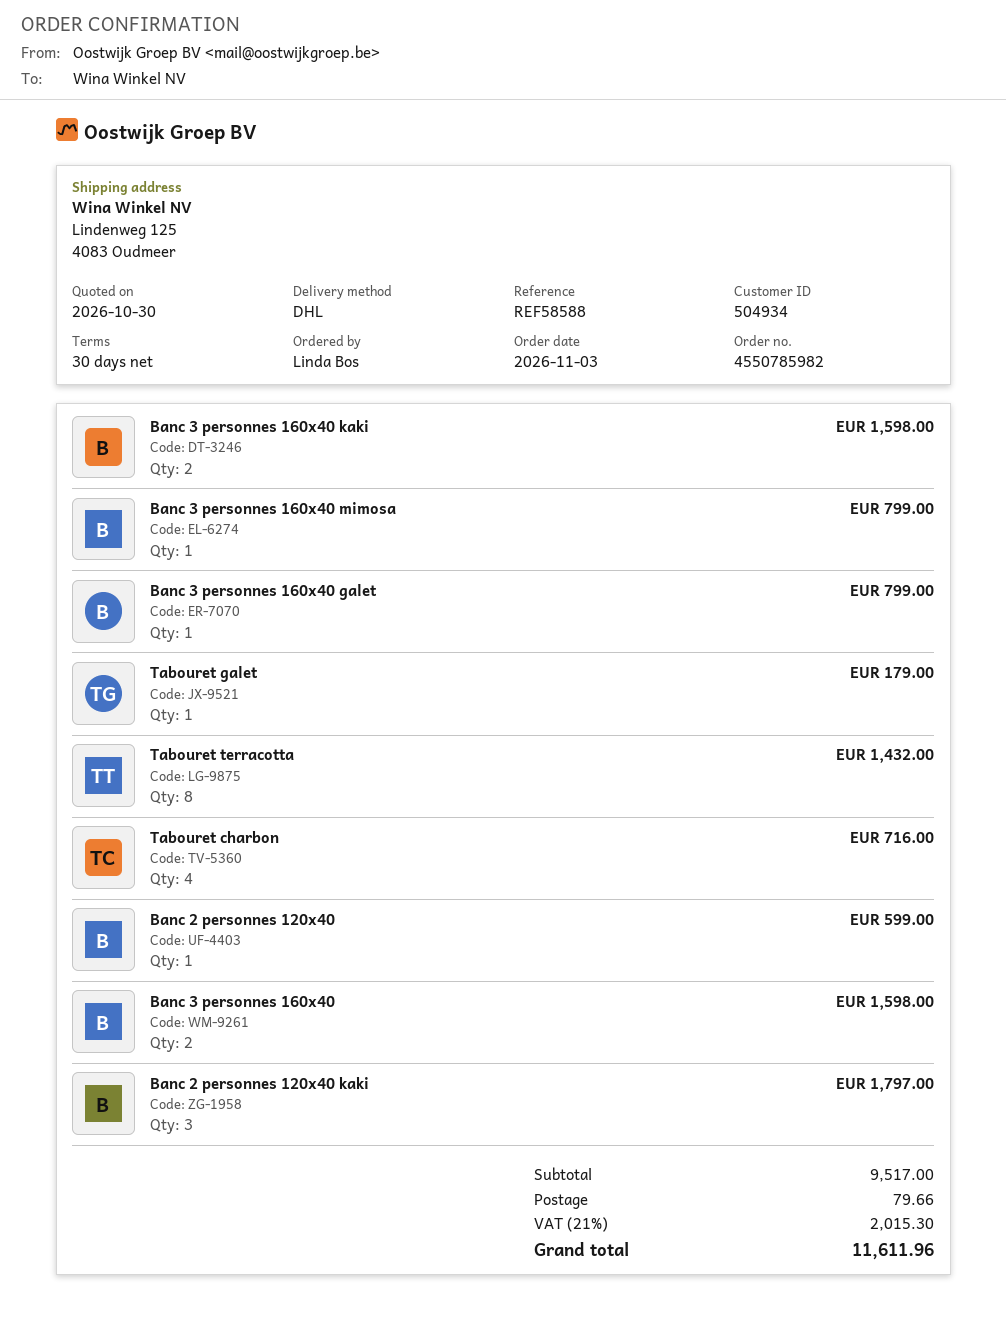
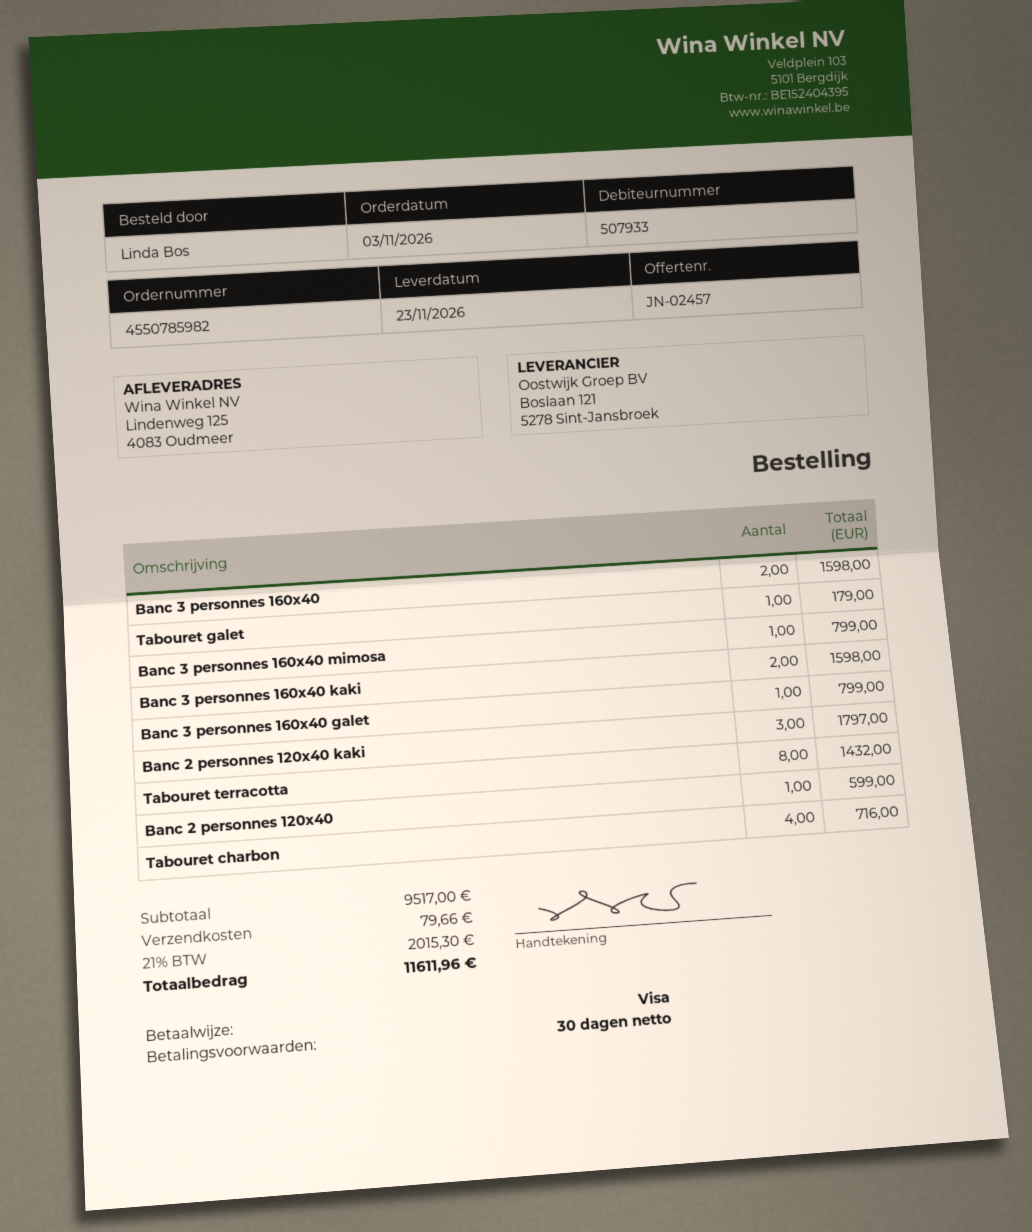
customer number: 504934 -> 507933

